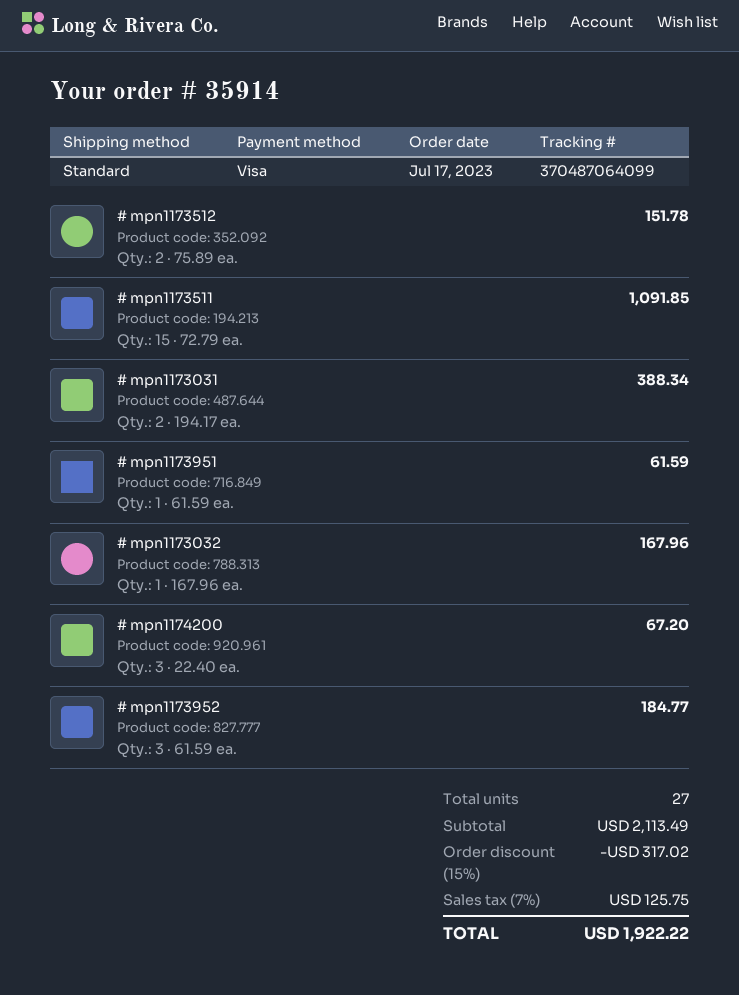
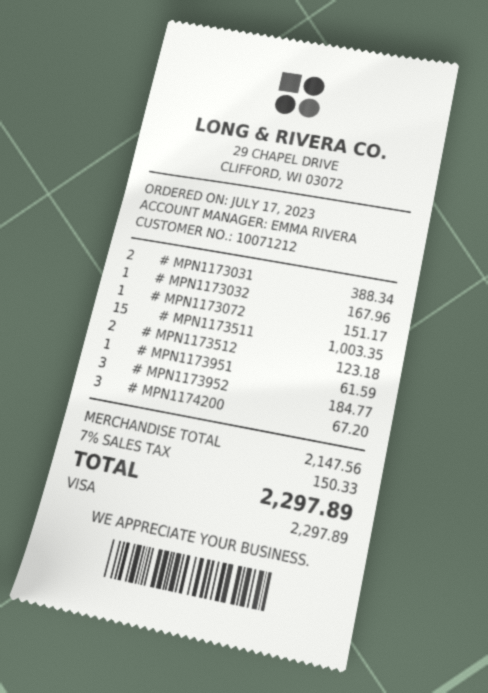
# mpn1173512: 2 for 151.78 -> 2 for 123.18
# mpn1173511: 15 for 1091.85 -> 15 for 1003.35
# MPN1173072: none -> 1 for 151.17
subtotal: 2113.49 -> 2147.56
discount: 15% = 317.02 -> none
tax: 7% = 125.75 -> 7% = 150.33
total: 1922.22 -> 2297.89

